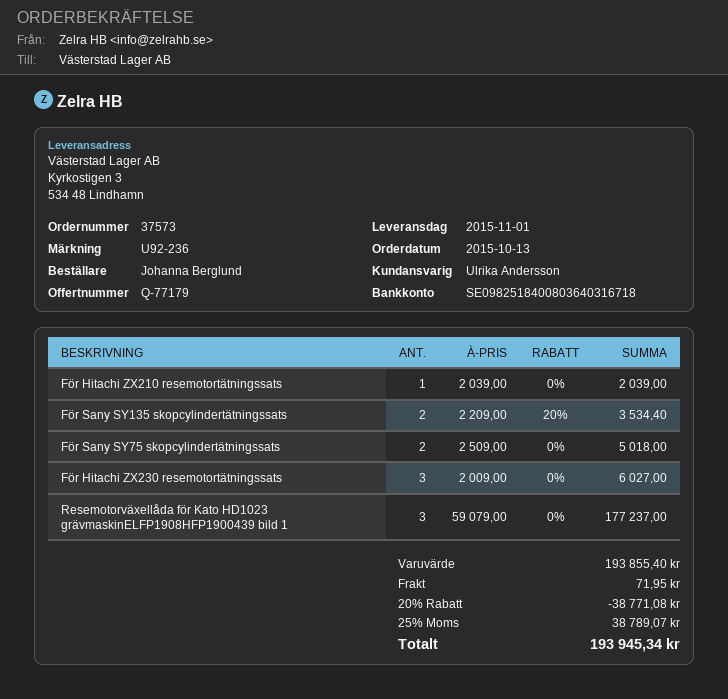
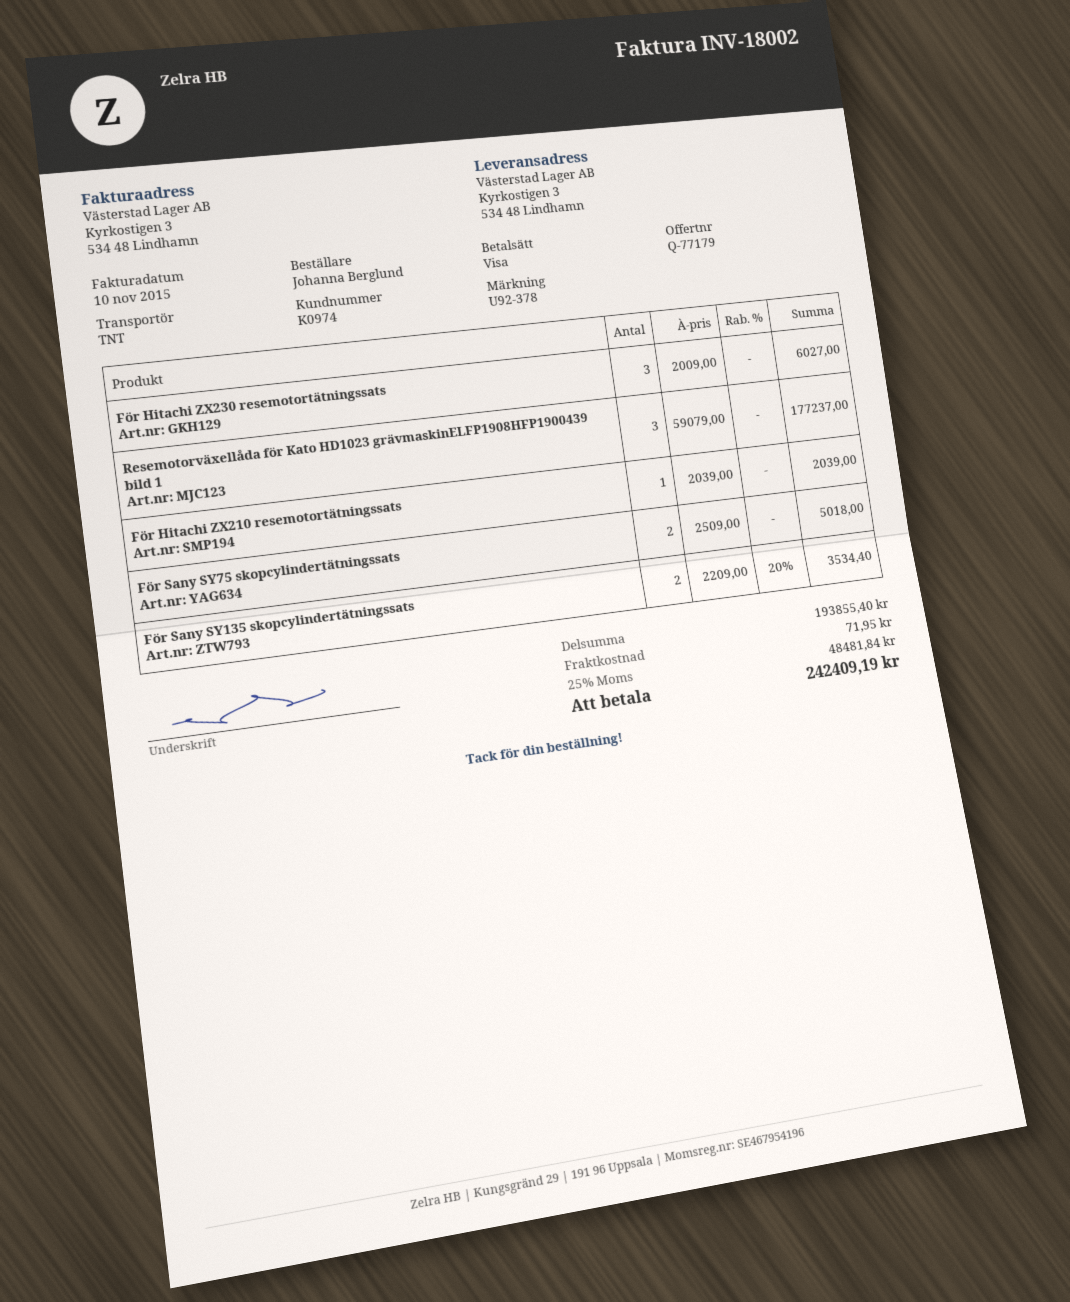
reference: U92-236 -> U92-378
discount: 20% = 38771.08 -> none
tax: 25% = 38789.07 -> 25% = 48481.84
total: 193945.34 -> 242409.19

